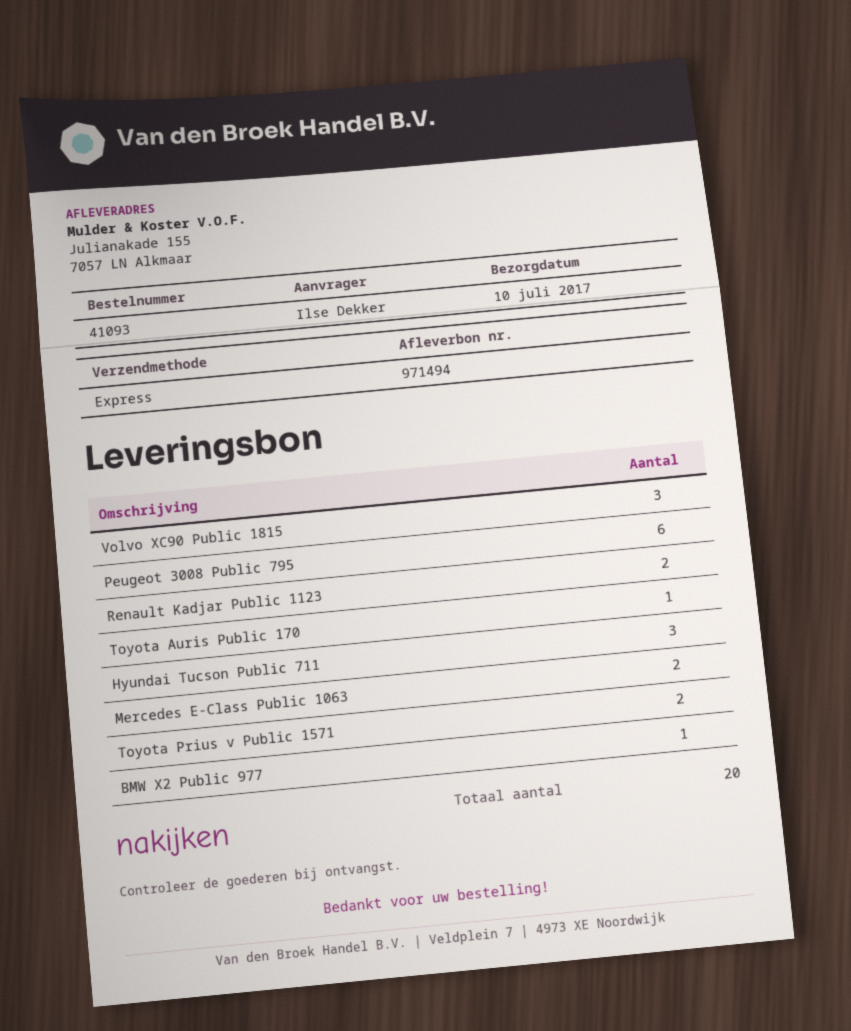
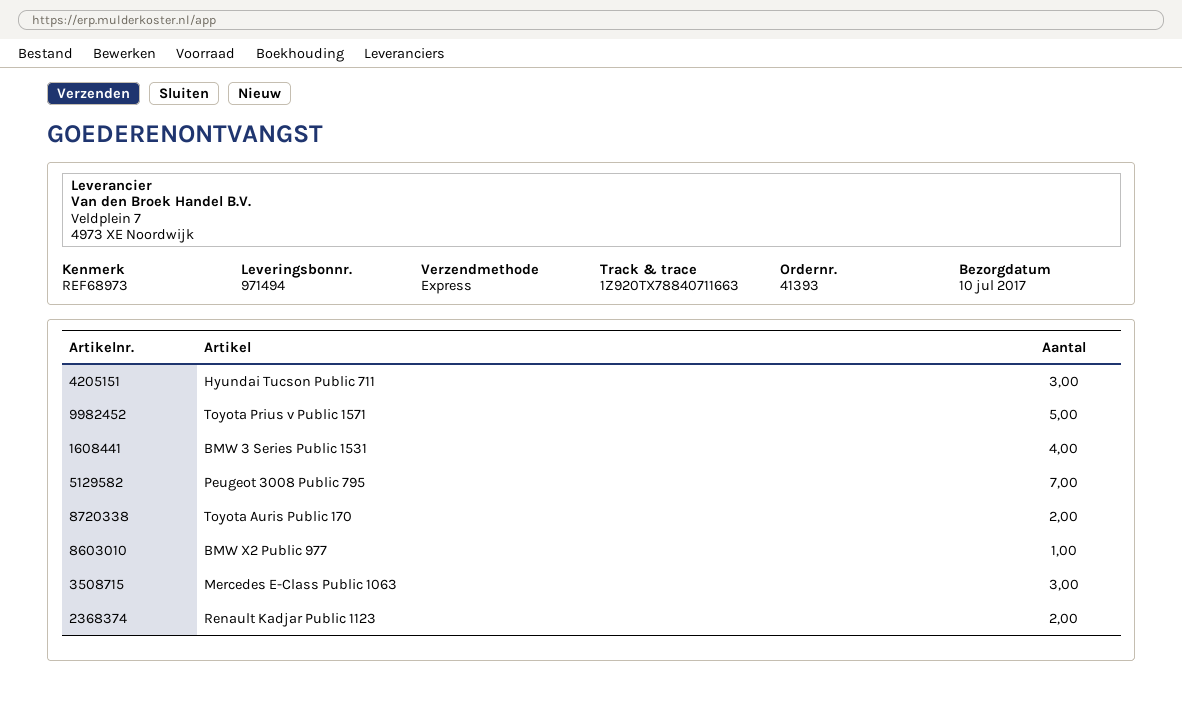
order number: 41093 -> 41393
Volvo XC90 Public 1815: 3 -> none
Peugeot 3008 Public 795: 6 -> 7
Toyota Auris Public 170: 1 -> 2
Mercedes E-Class Public 1063: 2 -> 3
Toyota Prius v Public 1571: 2 -> 5
BMW 3 Series Public 1531: none -> 4

